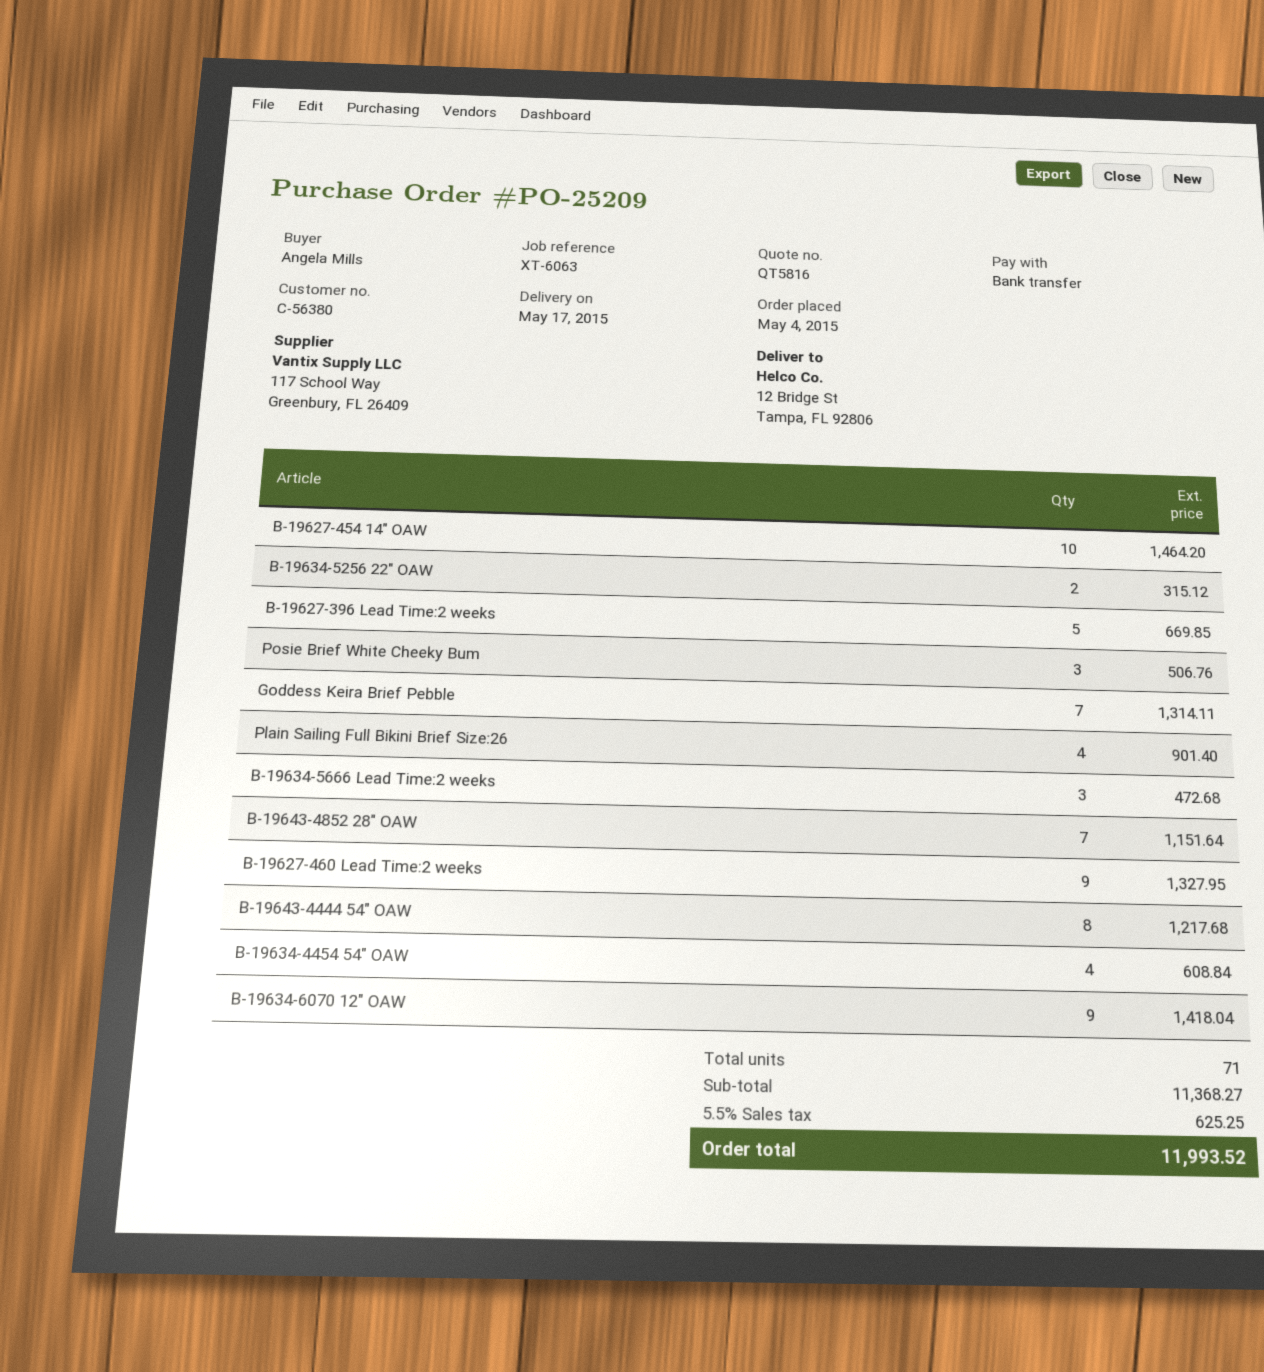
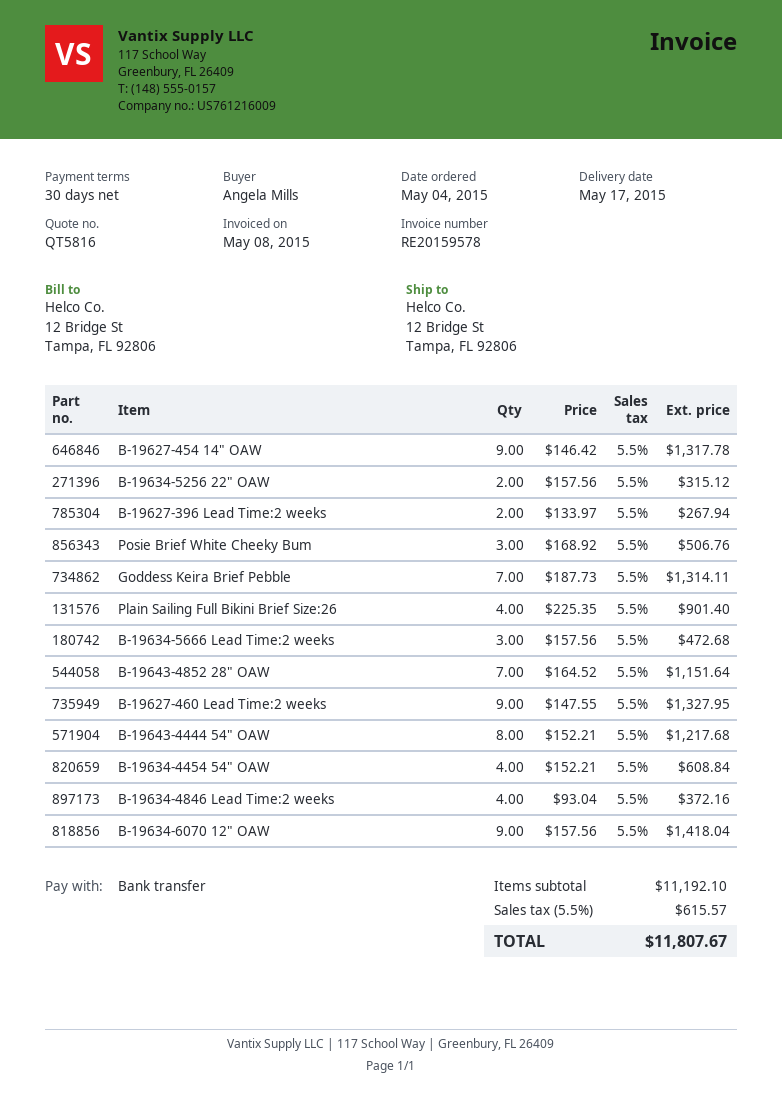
B-19627-454 14" OAW: 10 for 1464.20 -> 9 for 1317.78
B-19627-396 Lead Time:2 weeks: 5 for 669.85 -> 2 for 267.94
B-19634-4846 Lead Time:2 weeks: none -> 4 for 372.16
subtotal: 11368.27 -> 11192.10
tax: 5.5% = 625.25 -> 5.5% = 615.57
total: 11993.52 -> 11807.67

